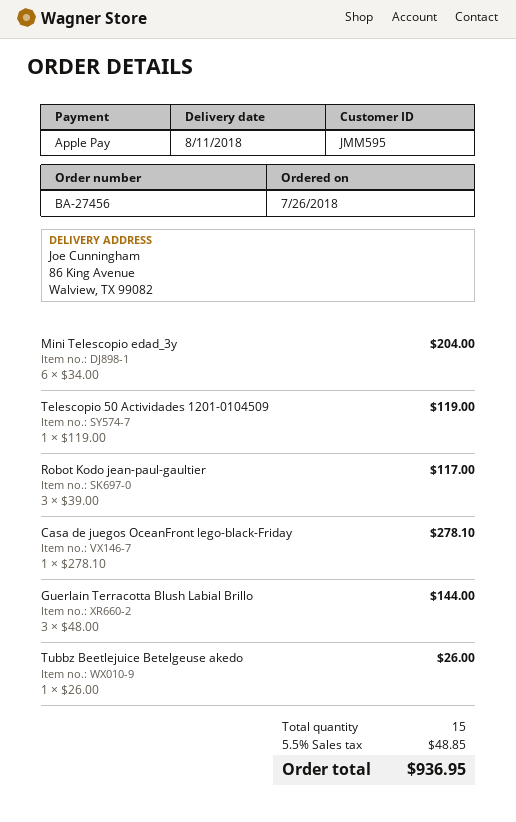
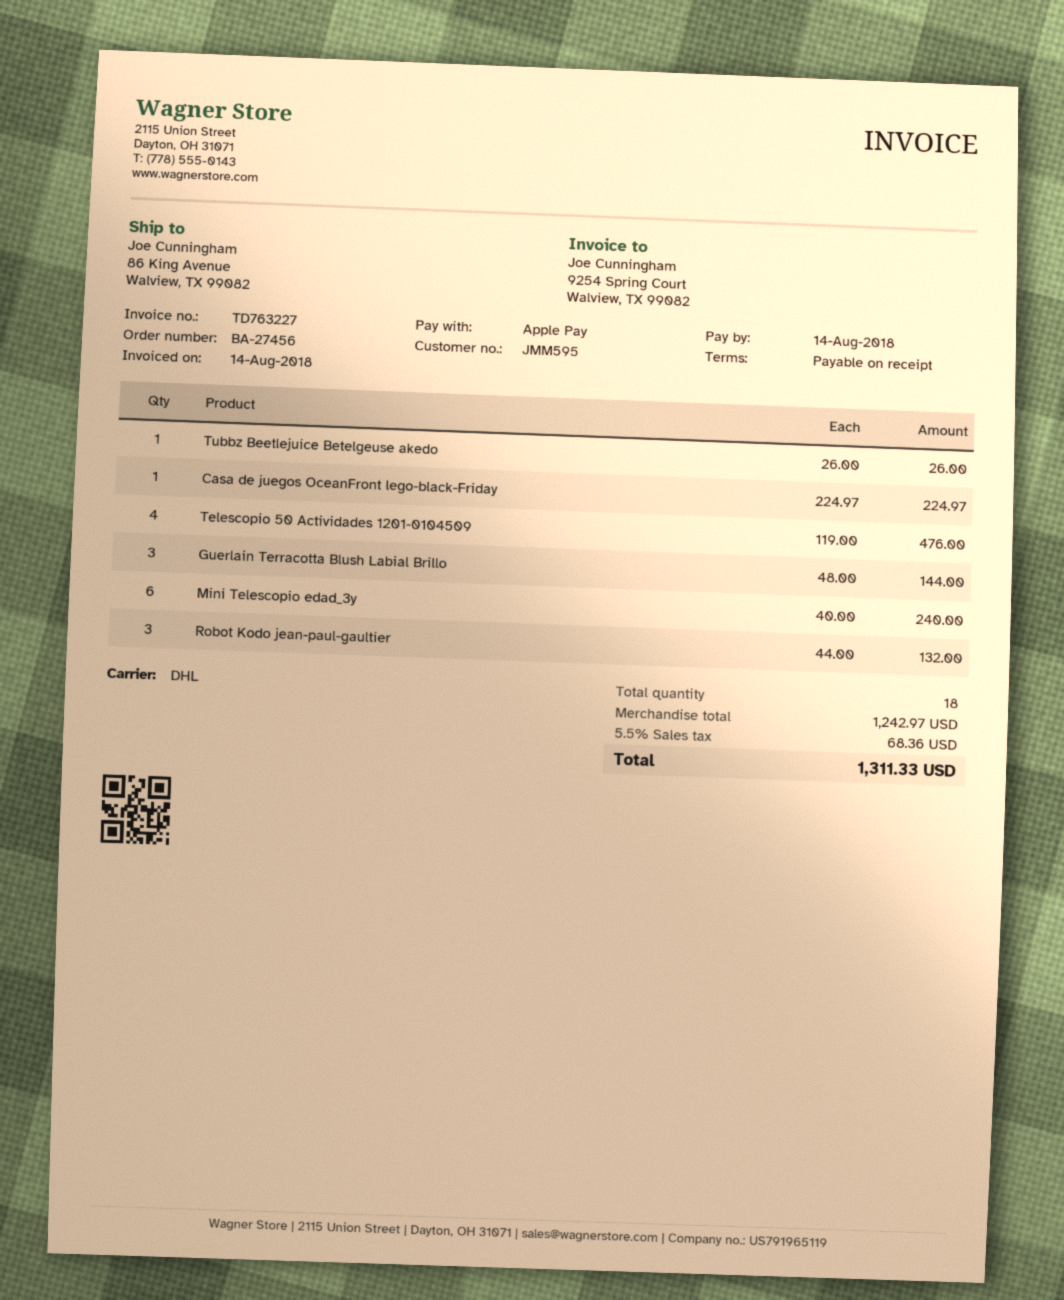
Mini Telescopio edad_3y: 6 x 34.00 = 204.00 -> 6 x 40.00 = 240.00
Telescopio 50 Actividades 1201-0104509: 1 x 119.00 = 119.00 -> 4 x 119.00 = 476.00
Robot Kodo jean-paul-gaultier: 3 x 39.00 = 117.00 -> 3 x 44.00 = 132.00
Casa de juegos OceanFront lego-black-Friday: 1 x 278.10 = 278.10 -> 1 x 224.97 = 224.97
total quantity: 15 -> 18
tax: 5.5% = 48.85 -> 5.5% = 68.36
total: 936.95 -> 1311.33

